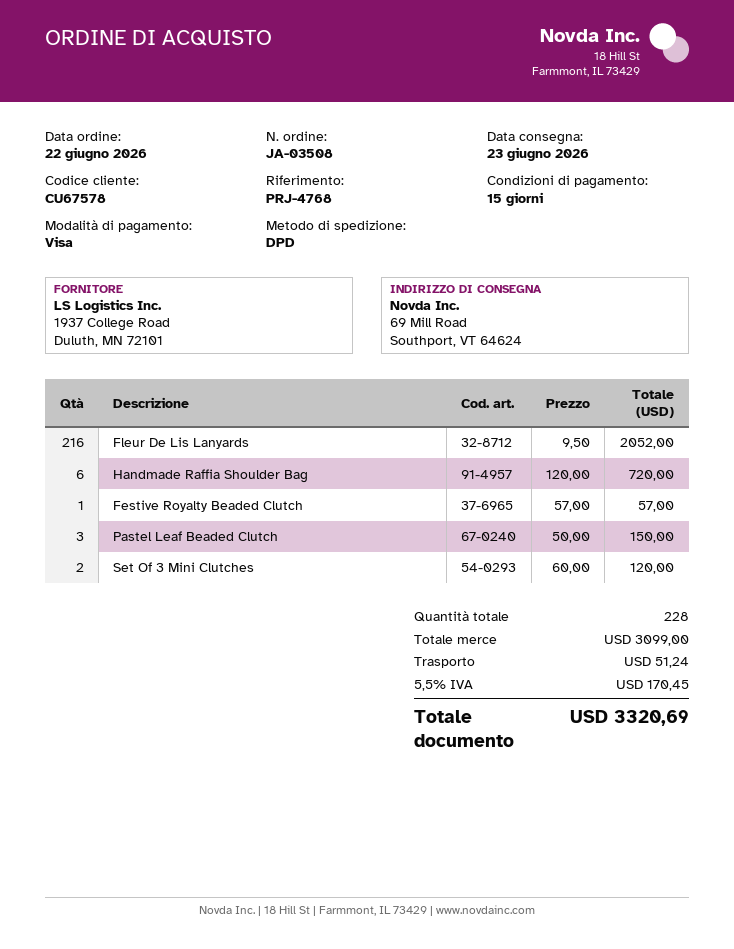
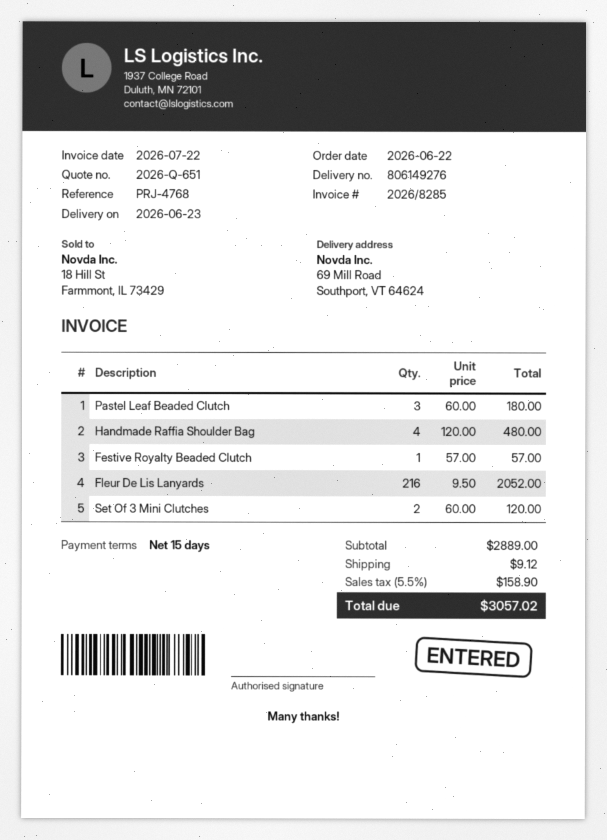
Handmade Raffia Shoulder Bag: 6 x 120.00 = 720.00 -> 4 x 120.00 = 480.00
Pastel Leaf Beaded Clutch: 3 x 50.00 = 150.00 -> 3 x 60.00 = 180.00
subtotal: 3099.00 -> 2889.00
shipping: 51.24 -> 9.12
tax: 5.5% = 170.45 -> 5.5% = 158.90
total: 3320.69 -> 3057.02

